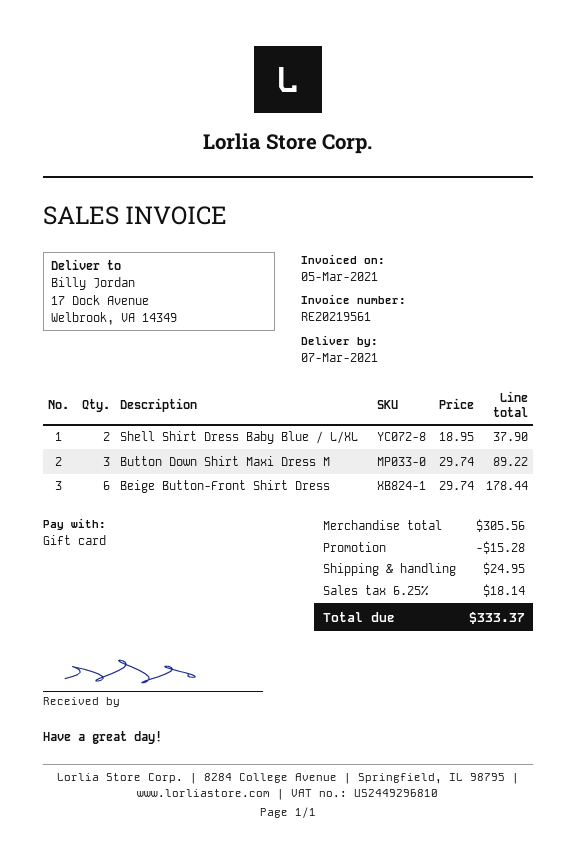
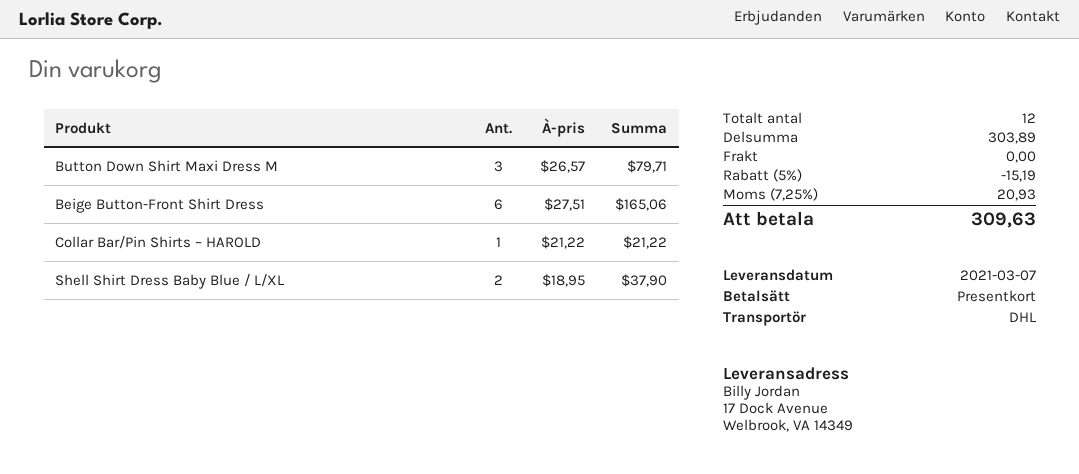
Button Down Shirt Maxi Dress M: 3 x 29.74 = 89.22 -> 3 x 26.57 = 79.71
Beige Button-Front Shirt Dress: 6 x 29.74 = 178.44 -> 6 x 27.51 = 165.06
Collar Bar/Pin Shirts – HAROLD: none -> 1 x 21.22 = 21.22
subtotal: 305.56 -> 303.89
discount: 15.28 -> 15.19
shipping: 24.95 -> 0.00
tax: 6.25% = 18.14 -> 7.25% = 20.93
total: 333.37 -> 309.63

